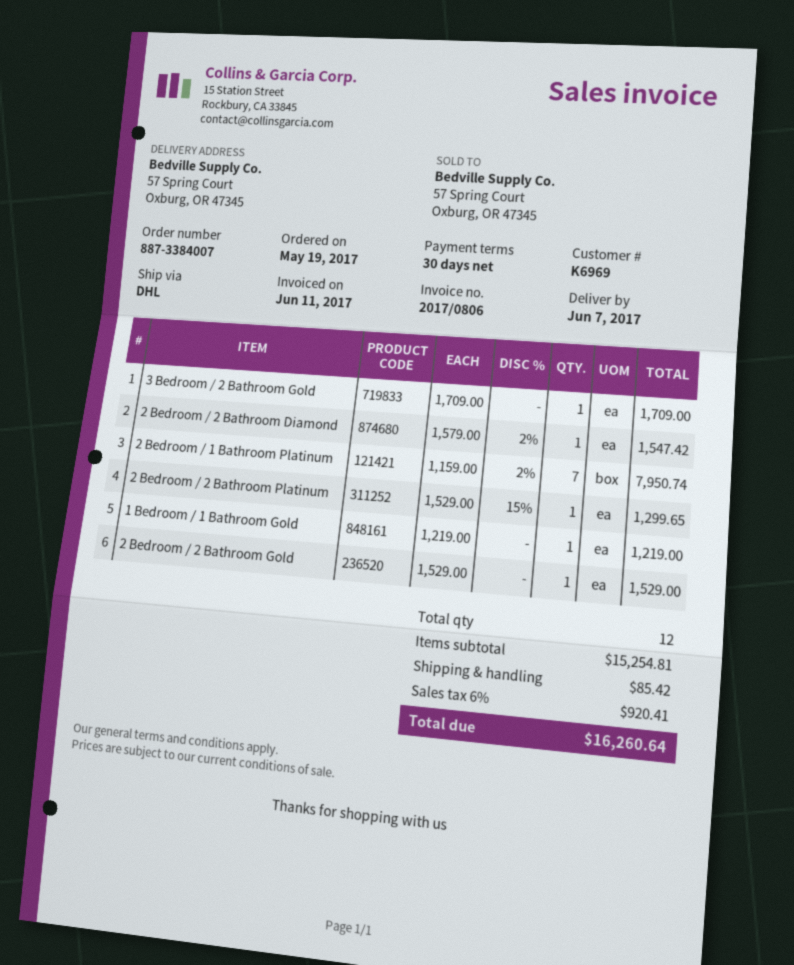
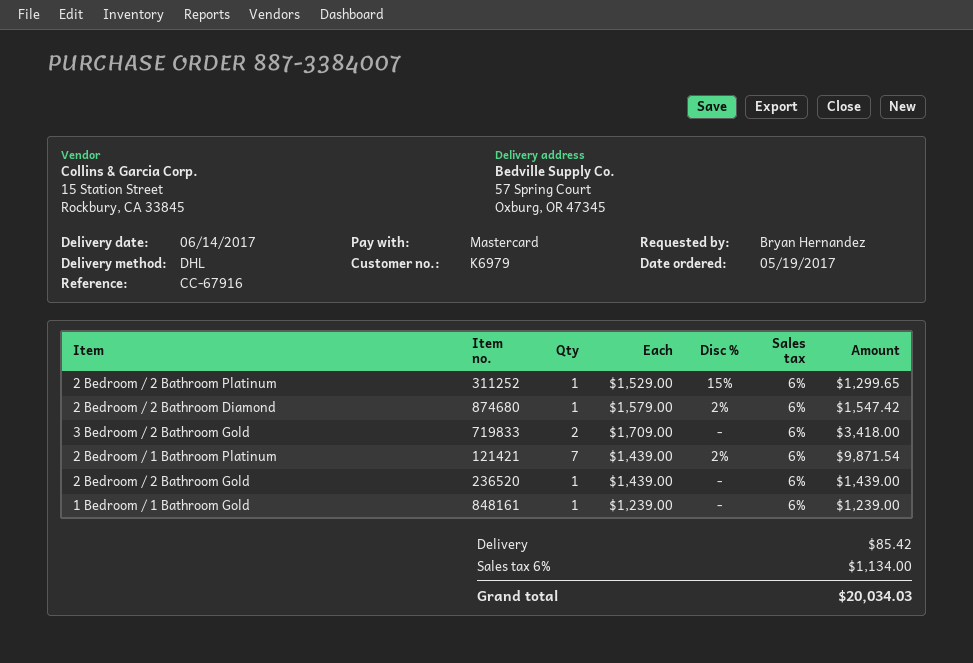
delivery date: 2017-06-07 -> 2017-06-14
customer number: K6969 -> K6979
3 Bedroom / 2 Bathroom Gold: 1 x 1709.00 = 1709.00 -> 2 x 1709.00 = 3418.00
2 Bedroom / 1 Bathroom Platinum: 7 x 1159.00 - 2% = 7950.74 -> 7 x 1439.00 - 2% = 9871.54
1 Bedroom / 1 Bathroom Gold: 1 x 1219.00 = 1219.00 -> 1 x 1239.00 = 1239.00
2 Bedroom / 2 Bathroom Gold: 1 x 1529.00 = 1529.00 -> 1 x 1439.00 = 1439.00
tax: 6% = 920.41 -> 6% = 1134.00
total: 16260.64 -> 20034.03

